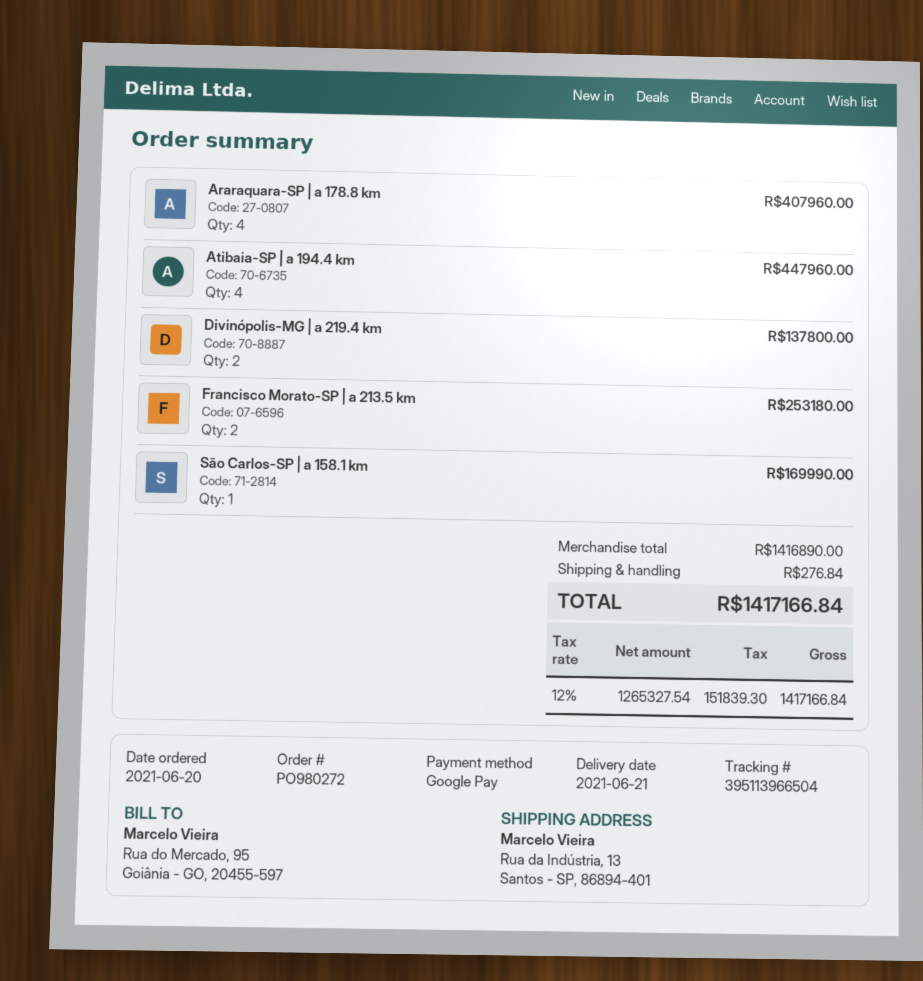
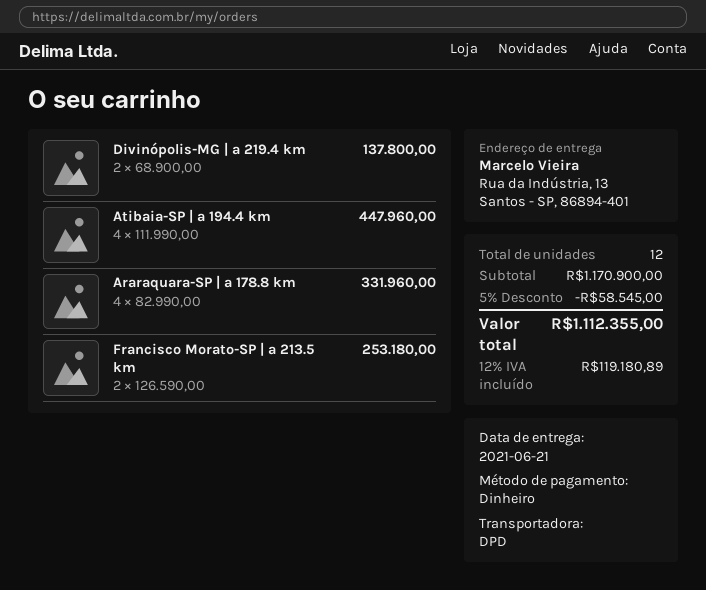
payment method: Google Pay -> cash
Araraquara-SP | a 178.8 km: 4 for 407960.00 -> 4 for 331960.00
São Carlos-SP | a 158.1 km: 1 for 169990.00 -> none
subtotal: 1416890.00 -> 1170900.00
discount: none -> 5% = 58545.00
shipping: 276.84 -> none
tax: 12% = 151839.30 -> 12% = 119180.89
total: 1417166.84 -> 1112355.00

